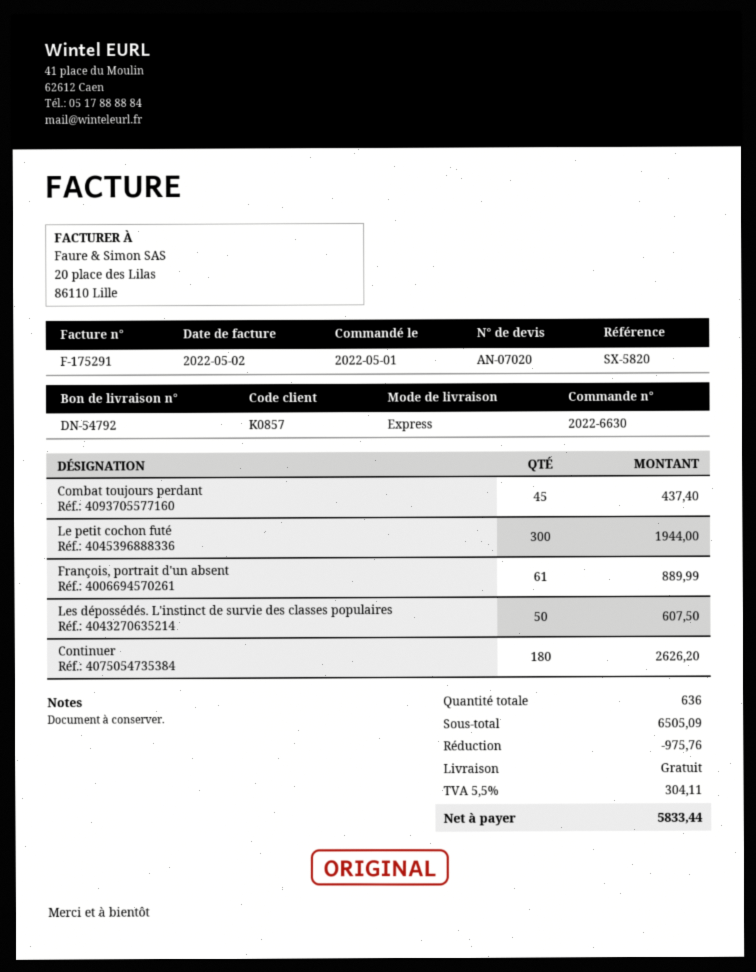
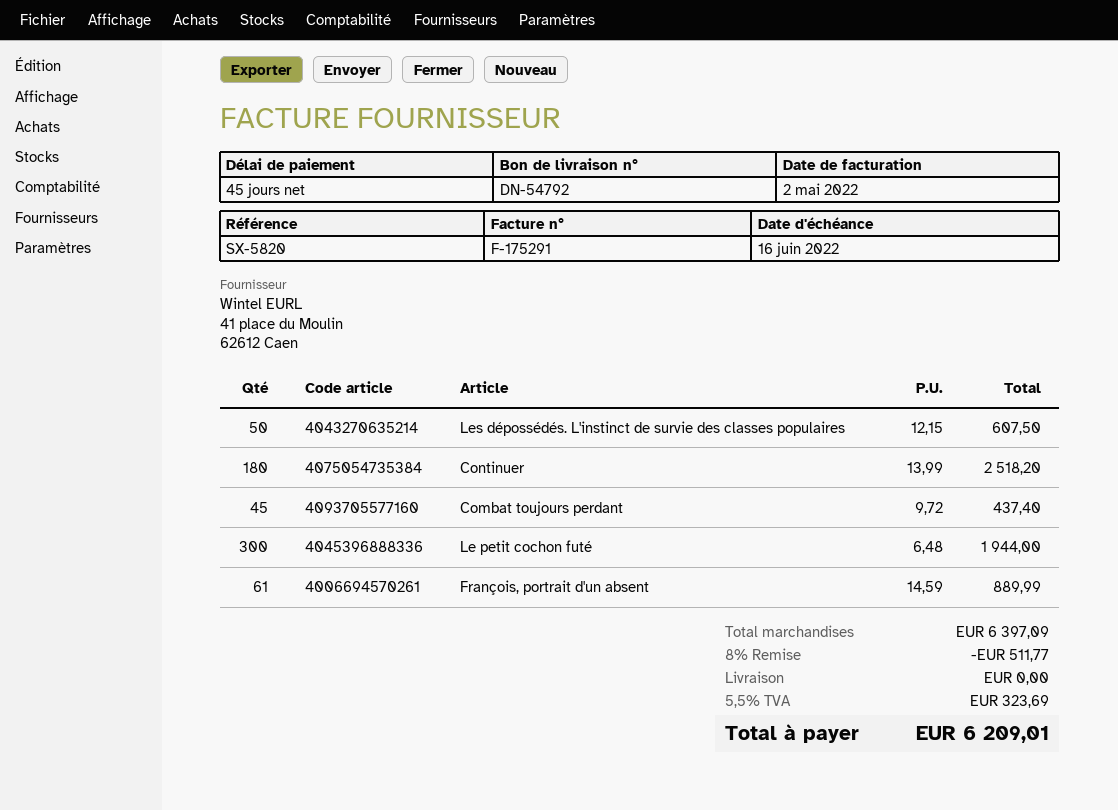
Continuer: 180 for 2626.20 -> 180 for 2518.20
subtotal: 6505.09 -> 6397.09
discount: 975.76 -> 511.77
tax: 5.5% = 304.11 -> 5.5% = 323.69
total: 5833.44 -> 6209.01

